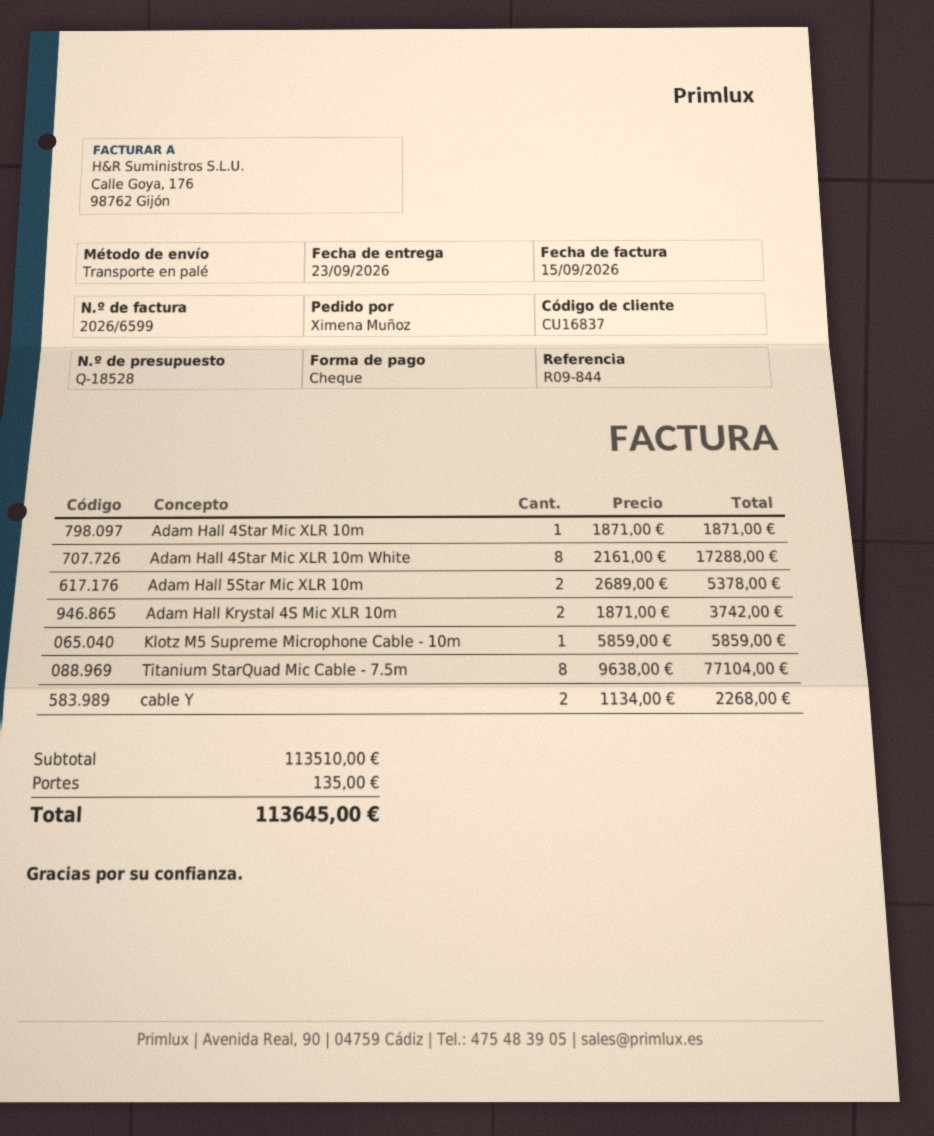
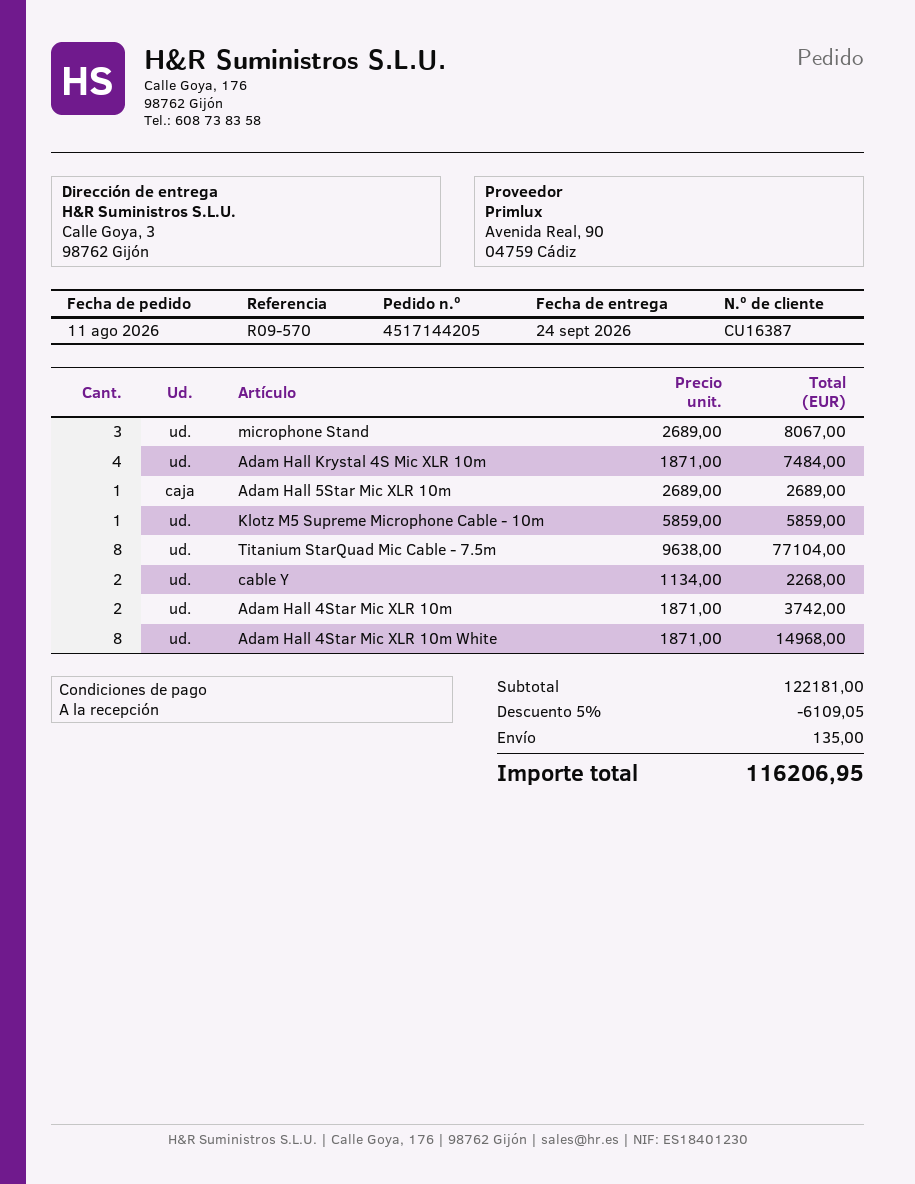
delivery date: 2026-09-23 -> 2026-09-24
customer number: CU16837 -> CU16387
reference: R09-844 -> R09-570
Adam Hall 4Star Mic XLR 10m: 1 x 1871.00 = 1871.00 -> 2 x 1871.00 = 3742.00
Adam Hall 4Star Mic XLR 10m White: 8 x 2161.00 = 17288.00 -> 8 x 1871.00 = 14968.00
Adam Hall 5Star Mic XLR 10m: 2 x 2689.00 = 5378.00 -> 1 x 2689.00 = 2689.00
Adam Hall Krystal 4S Mic XLR 10m: 2 x 1871.00 = 3742.00 -> 4 x 1871.00 = 7484.00
microphone Stand: none -> 3 x 2689.00 = 8067.00
subtotal: 113510.00 -> 122181.00
discount: none -> 5% = 6109.05
total: 113645.00 -> 116206.95

